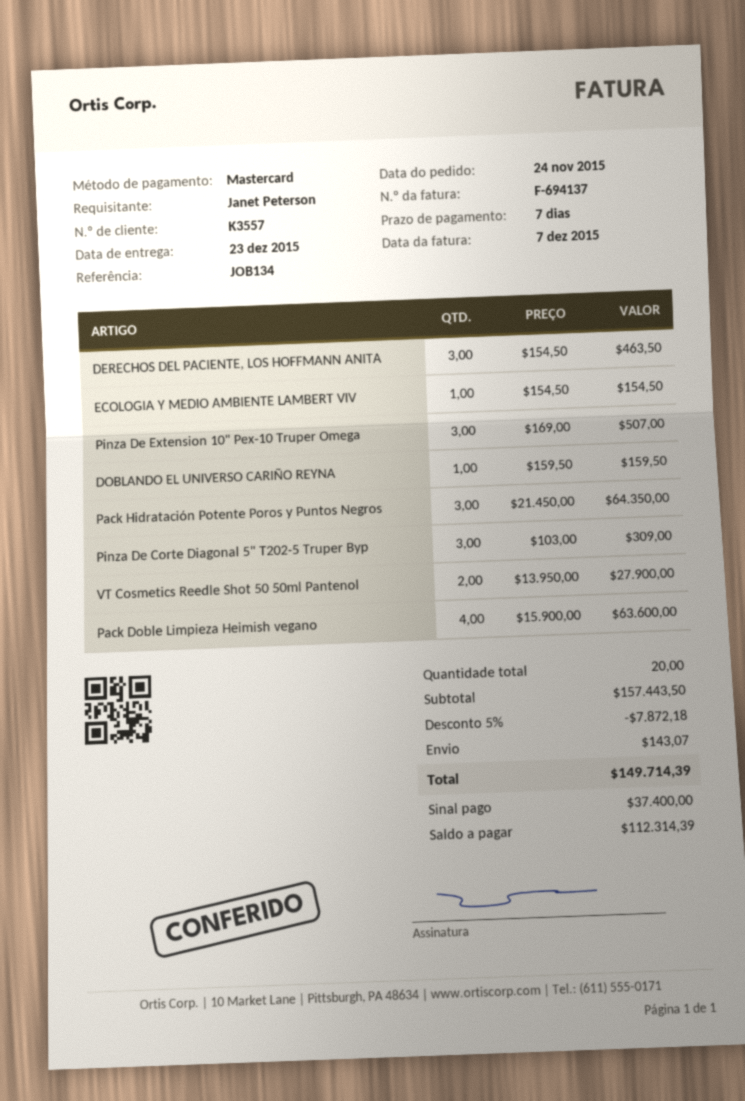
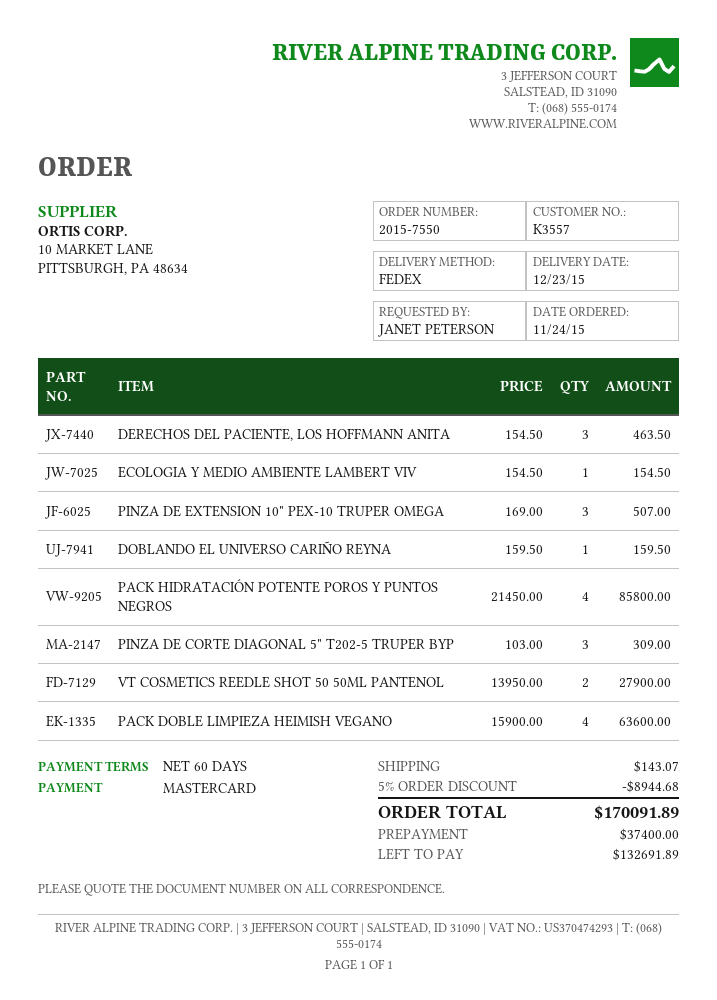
payment terms: 7 days -> 60 days
Pack Hidratación Potente Poros y Puntos Negros: 3 x 21450.00 = 64350.00 -> 4 x 21450.00 = 85800.00
discount: 5% = 7872.18 -> 5% = 8944.68
total: 149714.39 -> 170091.89
balance: 112314.39 -> 132691.89

